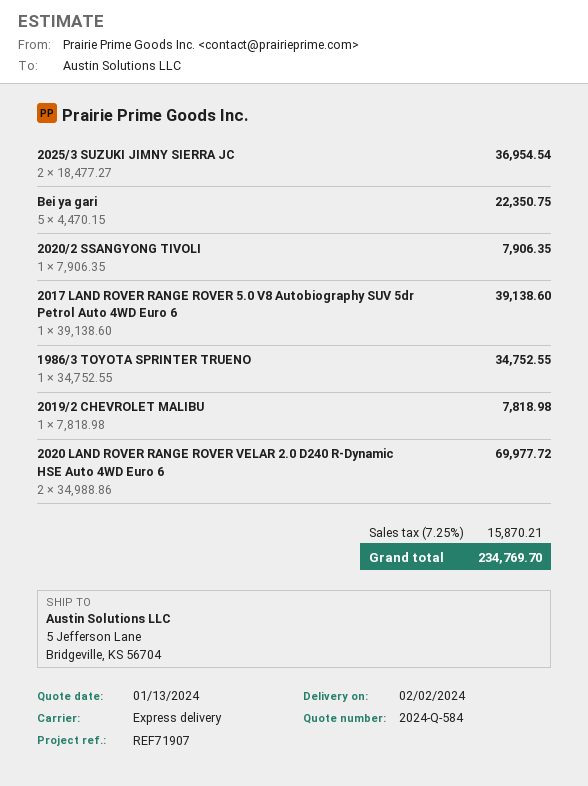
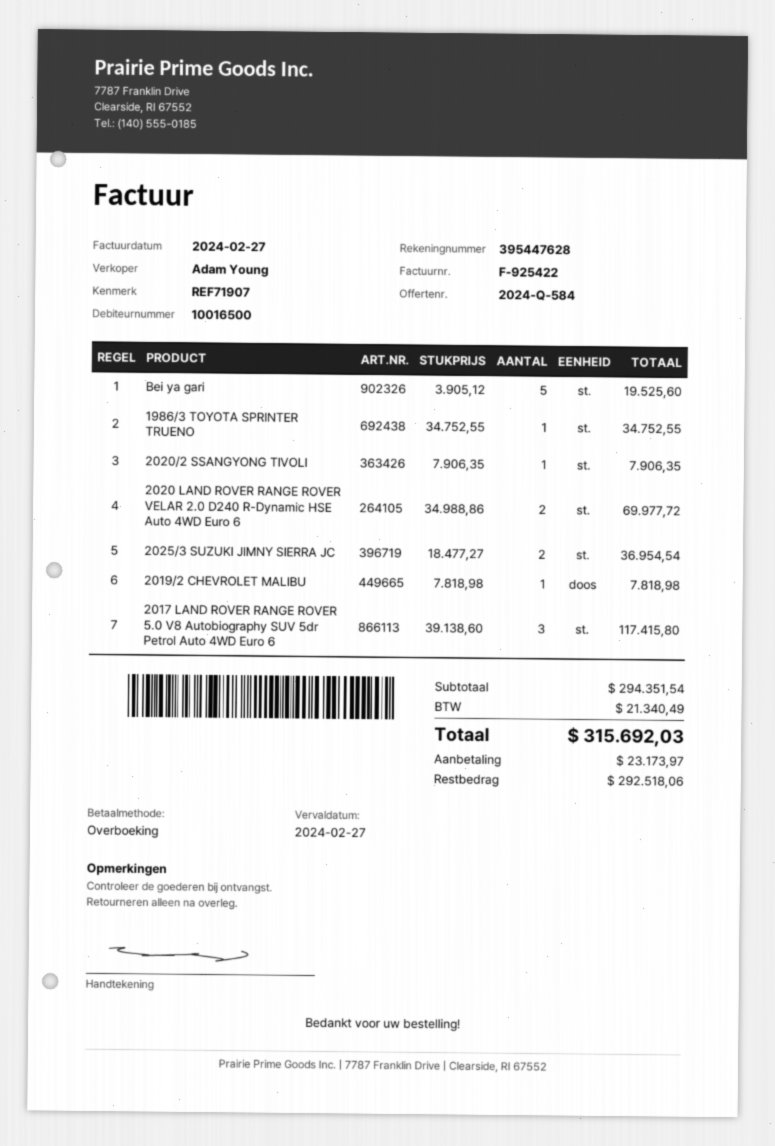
Bei ya gari: 5 x 4470.15 = 22350.75 -> 5 x 3905.12 = 19525.60
2017 LAND ROVER RANGE ROVER 5.0 V8 Autobiography SUV 5dr Petrol Auto 4WD Euro 6: 1 x 39138.60 = 39138.60 -> 3 x 39138.60 = 117415.80
tax: 15870.21 -> 21340.49
total: 234769.70 -> 315692.03

